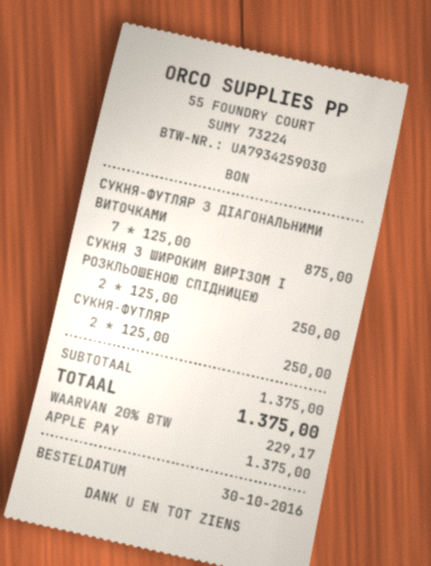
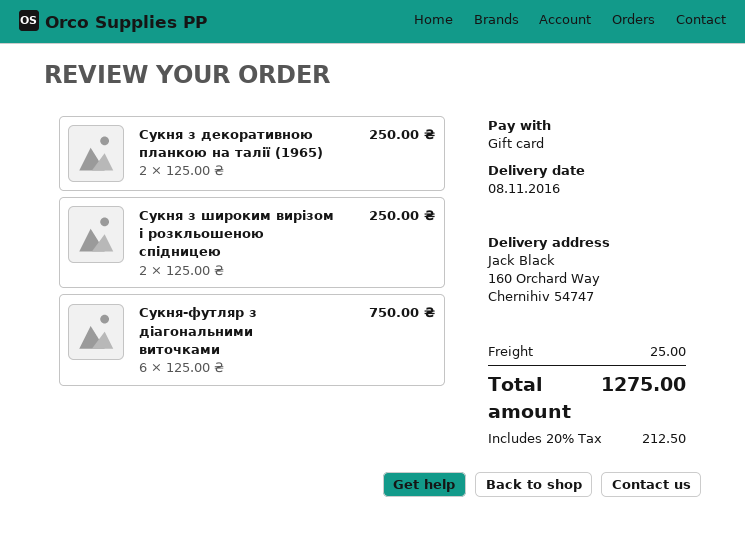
payment method: Apple Pay -> gift card
СУКНЯ-ФУТЛЯР З ДІАГОНАЛЬНИМИ ВИТОЧКАМИ: 7 x 125.00 = 875.00 -> 6 x 125.00 = 750.00
СУКНЯ-ФУТЛЯР: 2 x 125.00 = 250.00 -> none
Сукня з декоративною планкою на талії (1965): none -> 2 x 125.00 = 250.00
shipping: none -> 25.00
tax: 20% = 229.17 -> 20% = 212.50
total: 1375.00 -> 1275.00

